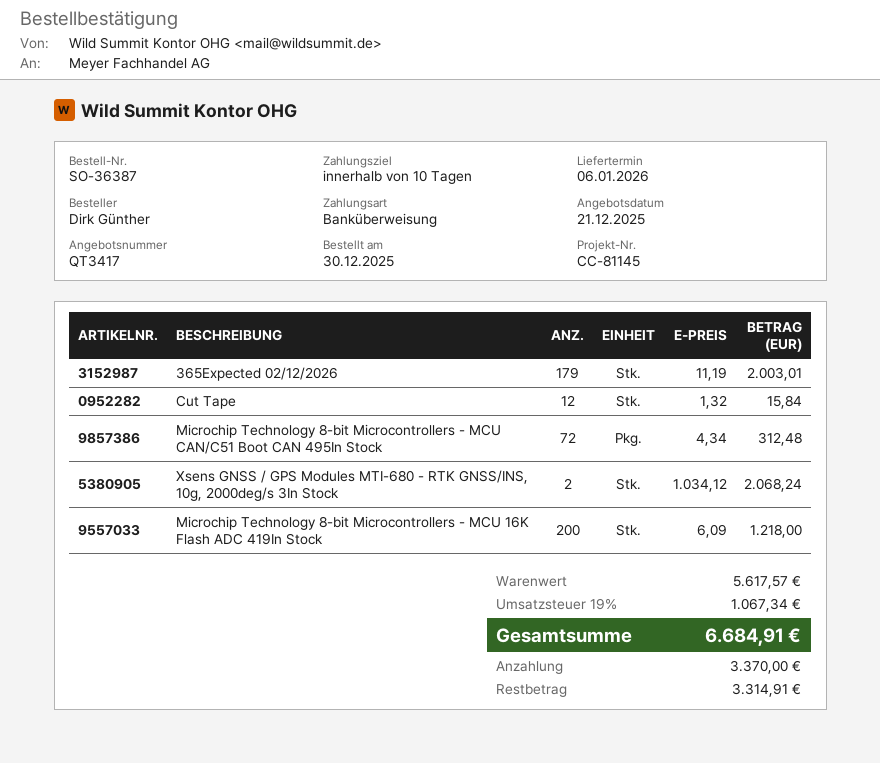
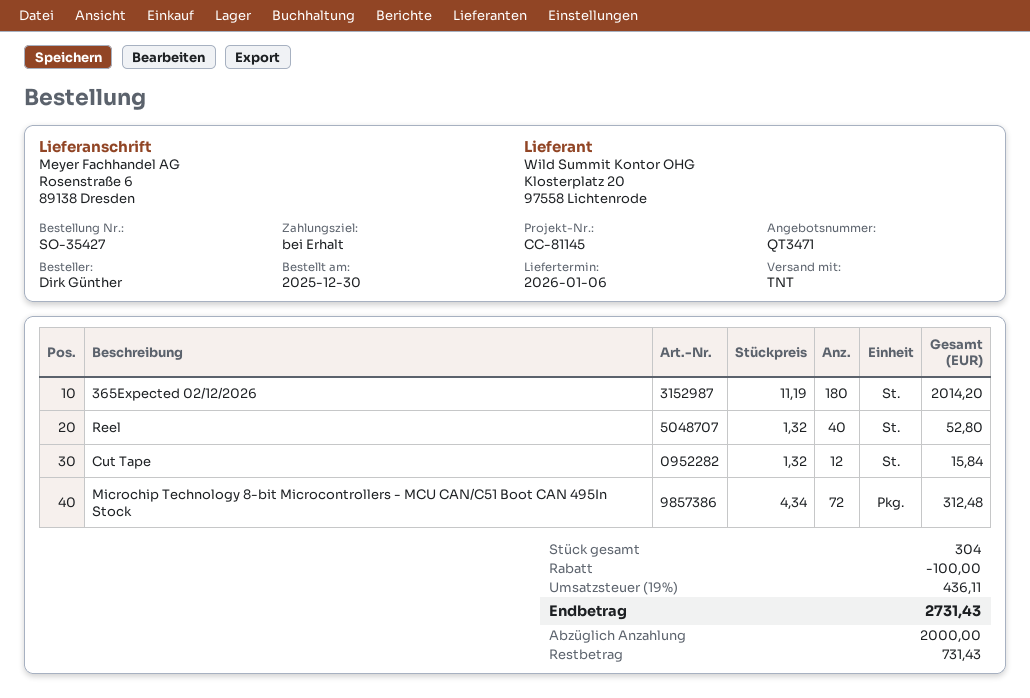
quote number: QT3417 -> QT3471
order number: SO-36387 -> SO-35427
payment terms: 10 days -> on receipt
365Expected 02/12/2026: 179 x 11.19 = 2003.01 -> 180 x 11.19 = 2014.20
Xsens GNSS / GPS Modules MTI-680 - RTK GNSS/INS, 10g, 2000deg/s 3In Stock: 2 x 1034.12 = 2068.24 -> none
Microchip Technology 8-bit Microcontrollers - MCU 16K Flash ADC 419In Stock: 200 x 6.09 = 1218.00 -> none
Reel: none -> 40 x 1.32 = 52.80
discount: none -> 100.00
tax: 19% = 1067.34 -> 19% = 436.11
total: 6684.91 -> 2731.43
deposit: 3370.00 -> 2000.00
balance: 3314.91 -> 731.43

